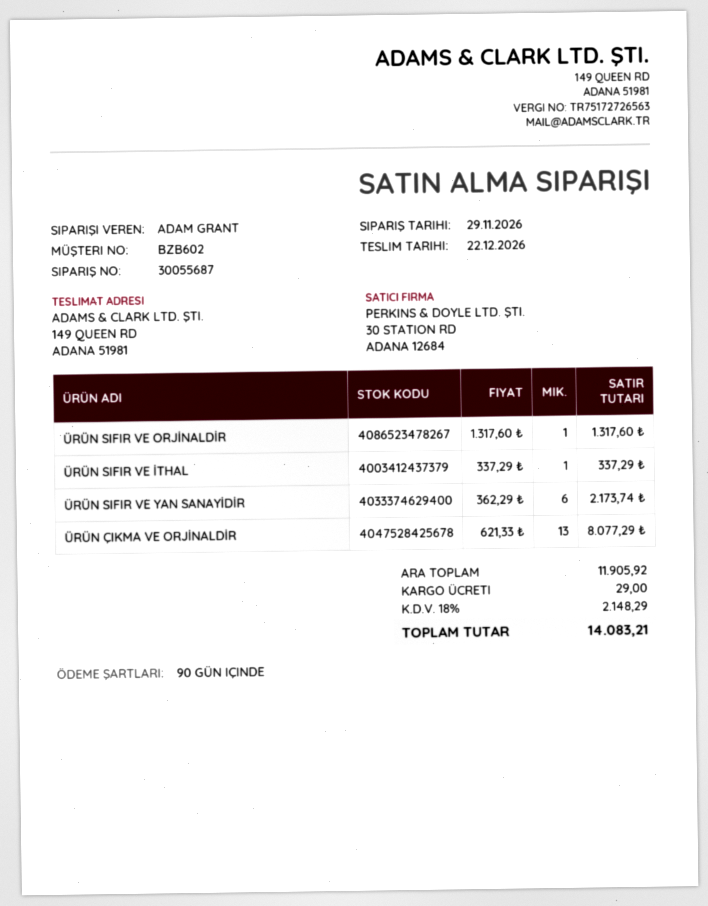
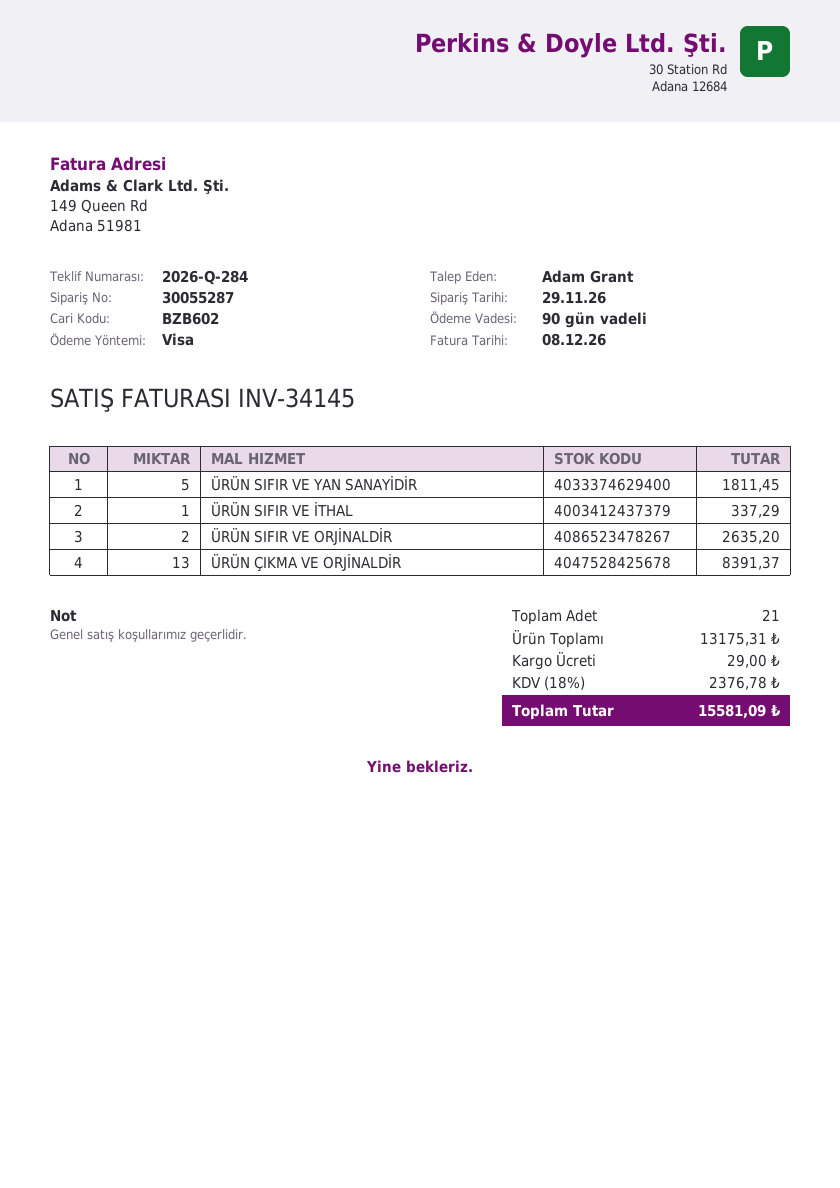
order number: 30055687 -> 30055287
ÜRÜN SIFIR VE ORJİNALDİR: 1 for 1317.60 -> 2 for 2635.20
ÜRÜN SIFIR VE YAN SANAYİDİR: 6 for 2173.74 -> 5 for 1811.45
ÜRÜN ÇIKMA VE ORJİNALDİR: 13 for 8077.29 -> 13 for 8391.37
subtotal: 11905.92 -> 13175.31
tax: 18% = 2148.29 -> 18% = 2376.78
total: 14083.21 -> 15581.09

